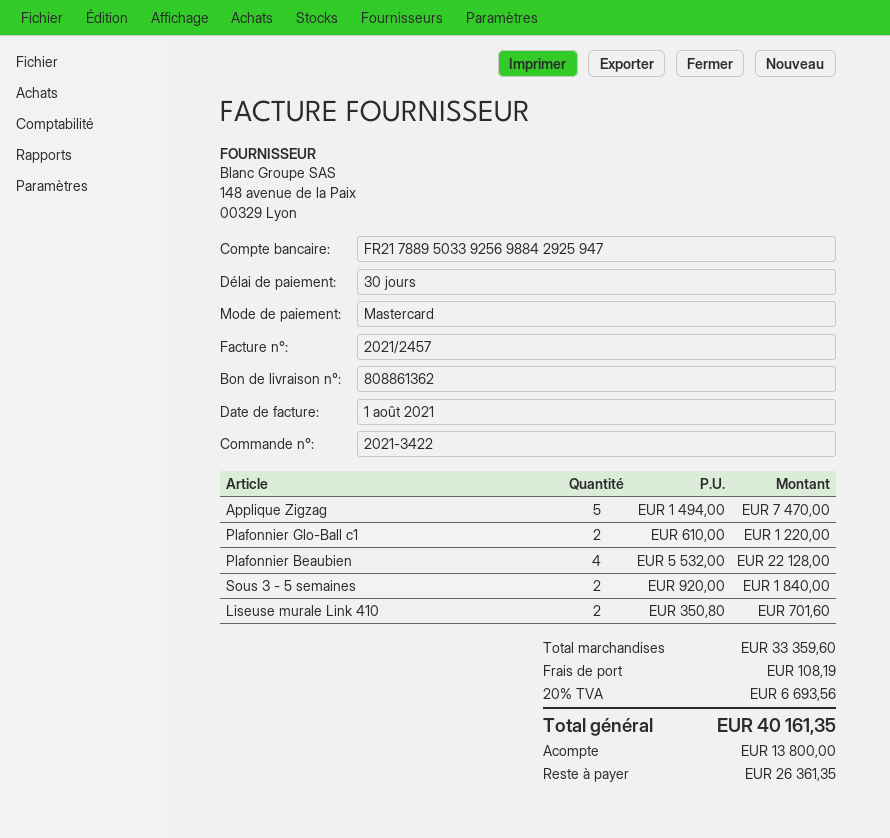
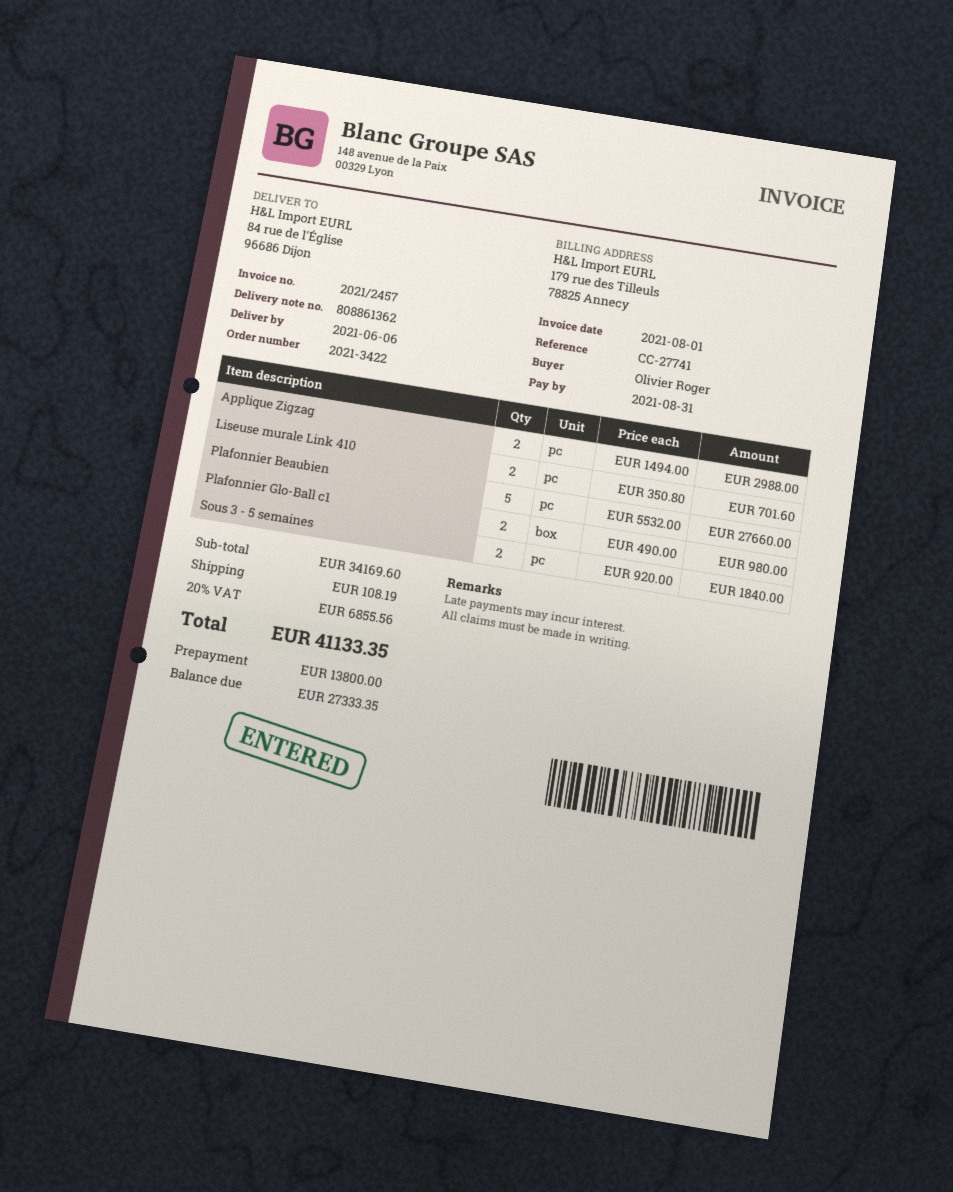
Applique Zigzag: 5 x 1494.00 = 7470.00 -> 2 x 1494.00 = 2988.00
Plafonnier Glo-Ball c1: 2 x 610.00 = 1220.00 -> 2 x 490.00 = 980.00
Plafonnier Beaubien: 4 x 5532.00 = 22128.00 -> 5 x 5532.00 = 27660.00
subtotal: 33359.60 -> 34169.60
tax: 20% = 6693.56 -> 20% = 6855.56
total: 40161.35 -> 41133.35
balance: 26361.35 -> 27333.35

